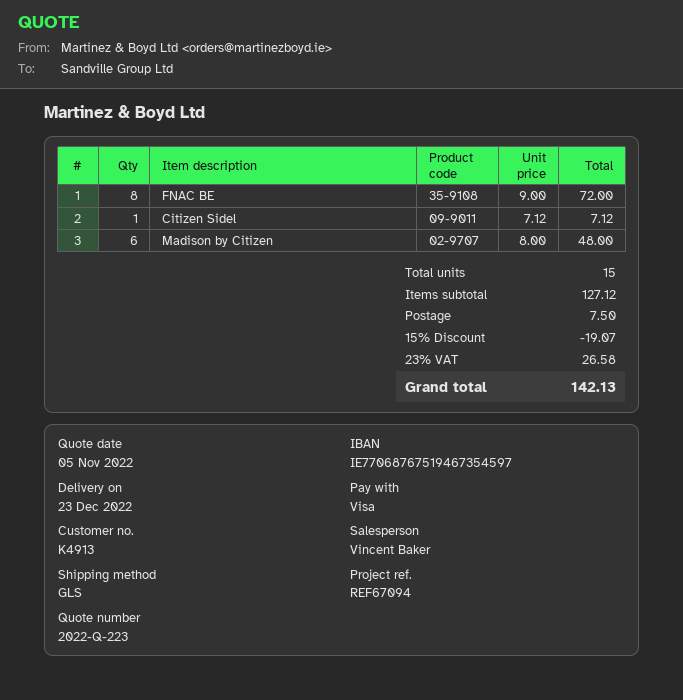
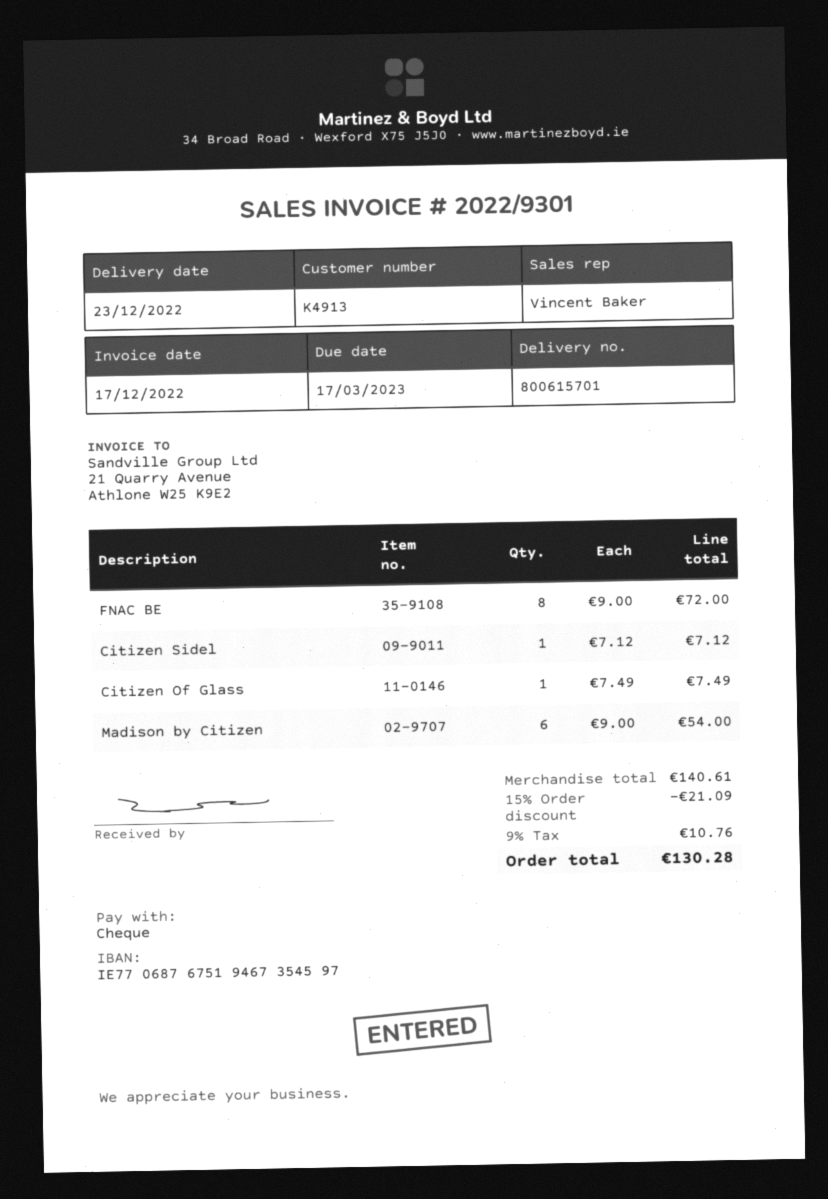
payment method: Visa -> cheque
Madison by Citizen: 6 x 8.00 = 48.00 -> 6 x 9.00 = 54.00
Citizen Of Glass: none -> 1 x 7.49 = 7.49
subtotal: 127.12 -> 140.61
discount: 15% = 19.07 -> 15% = 21.09
shipping: 7.50 -> none
tax: 23% = 26.58 -> 9% = 10.76
total: 142.13 -> 130.28

